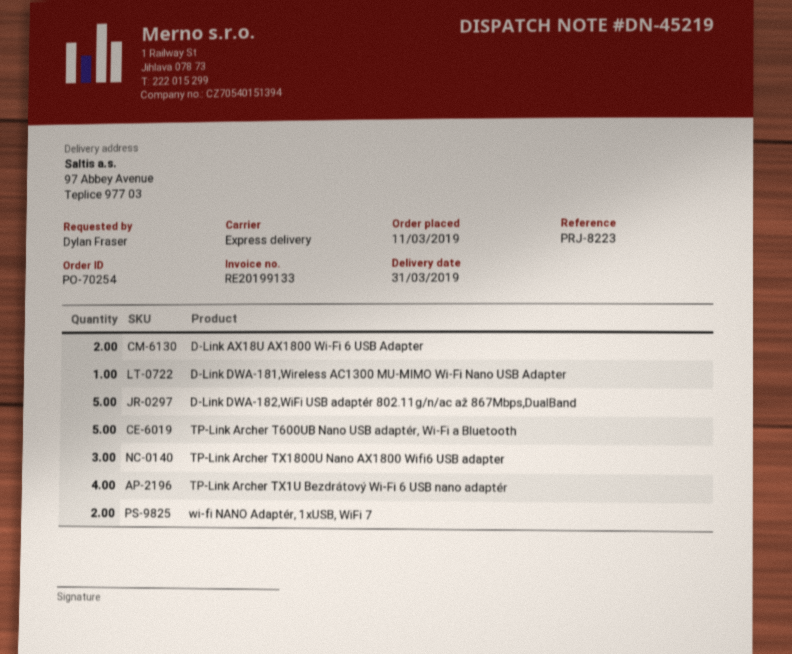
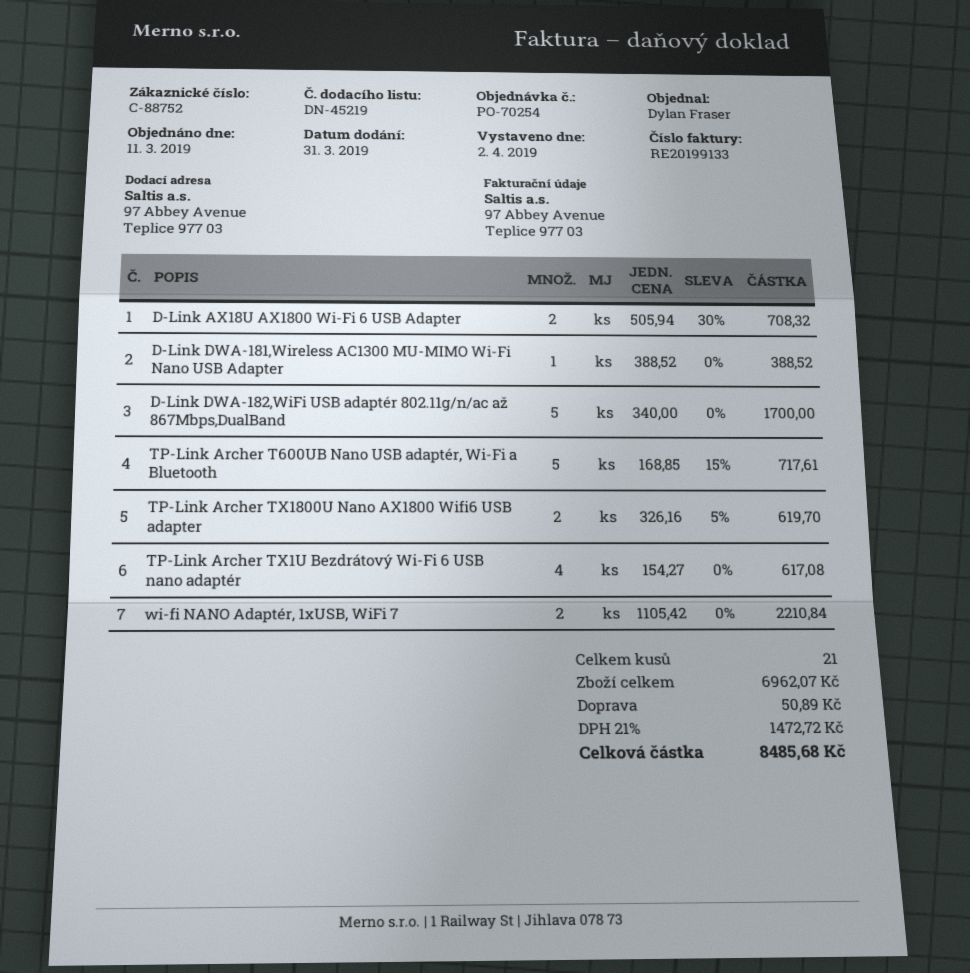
TP-Link Archer TX1800U Nano AX1800 Wifi6 USB adapter: 3 -> 2

